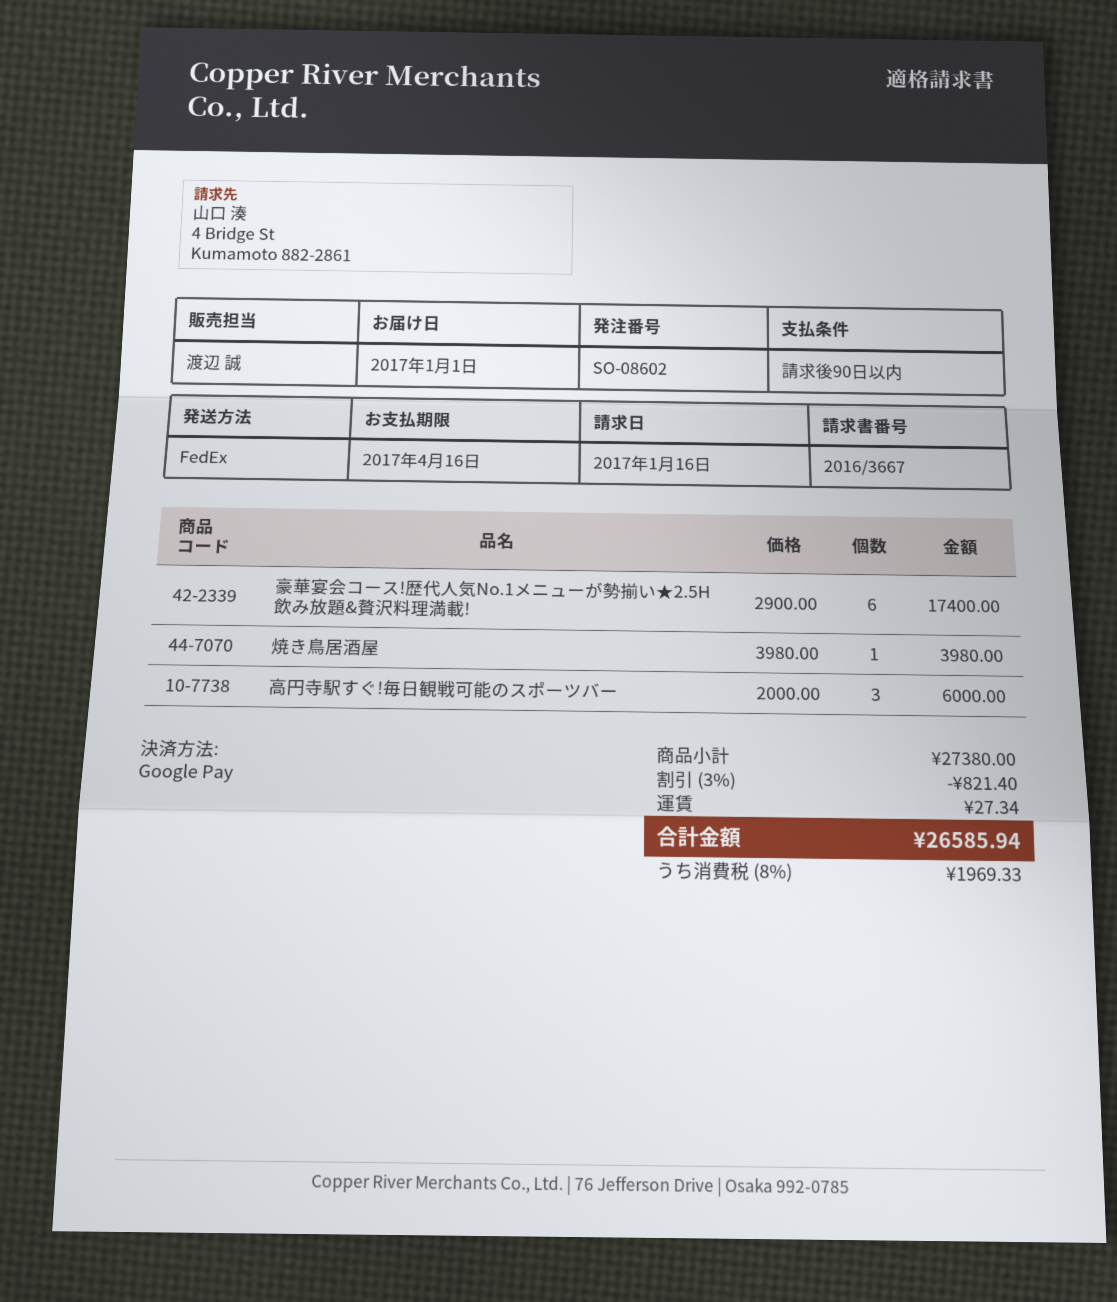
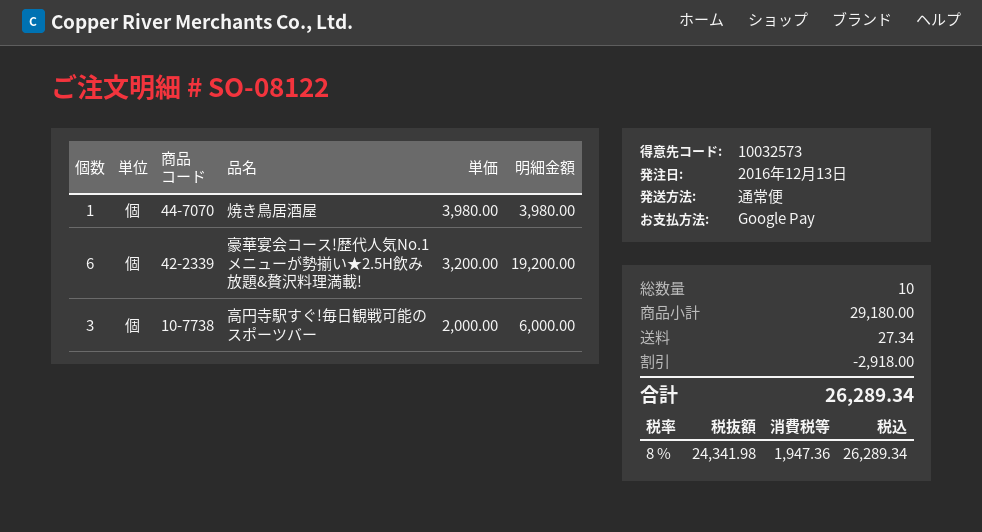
order number: SO-08602 -> SO-08122
shipping method: FedEx -> standard
豪華宴会コース!歴代人気No.1メニューが勢揃い★2.5H飲み放題&贅沢料理満載!: 6 x 2900.00 = 17400.00 -> 6 x 3200.00 = 19200.00
subtotal: 27380.00 -> 29180.00
discount: 821.40 -> 2918.00
tax: 8% = 1969.33 -> 8% = 1947.36
total: 26585.94 -> 26289.34

